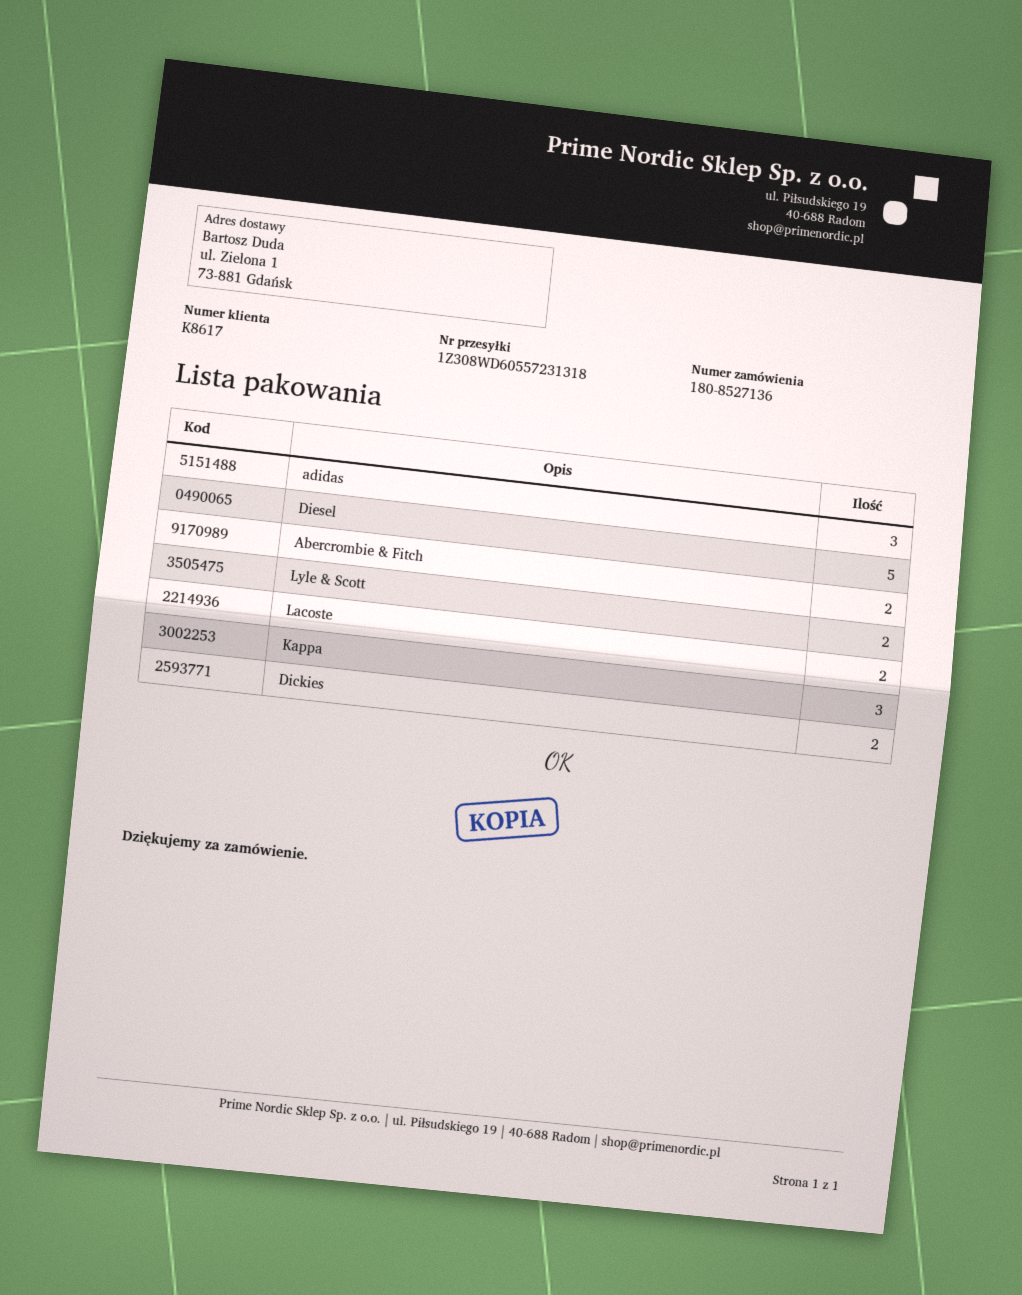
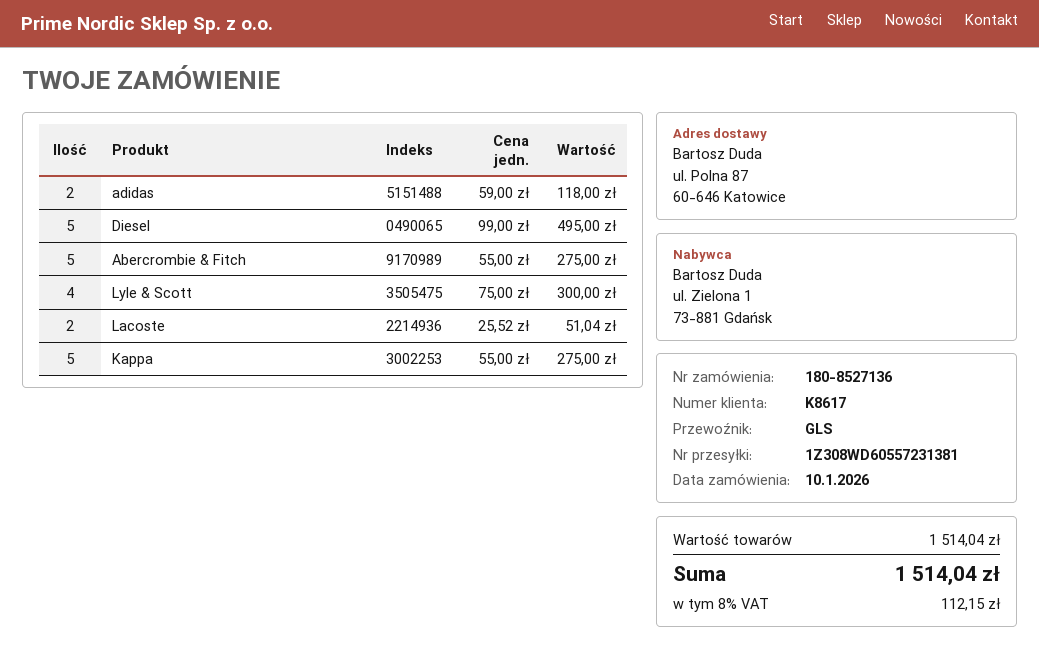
tracking number: 1Z308WD60557231318 -> 1Z308WD60557231381
ship to: ul. Zielona 1, 73-881 Gdańsk -> ul. Polna 87, 60-646 Katowice
adidas: 3 -> 2
Abercrombie & Fitch: 2 -> 5
Lyle & Scott: 2 -> 4
Kappa: 3 -> 5
Dickies: 2 -> none

